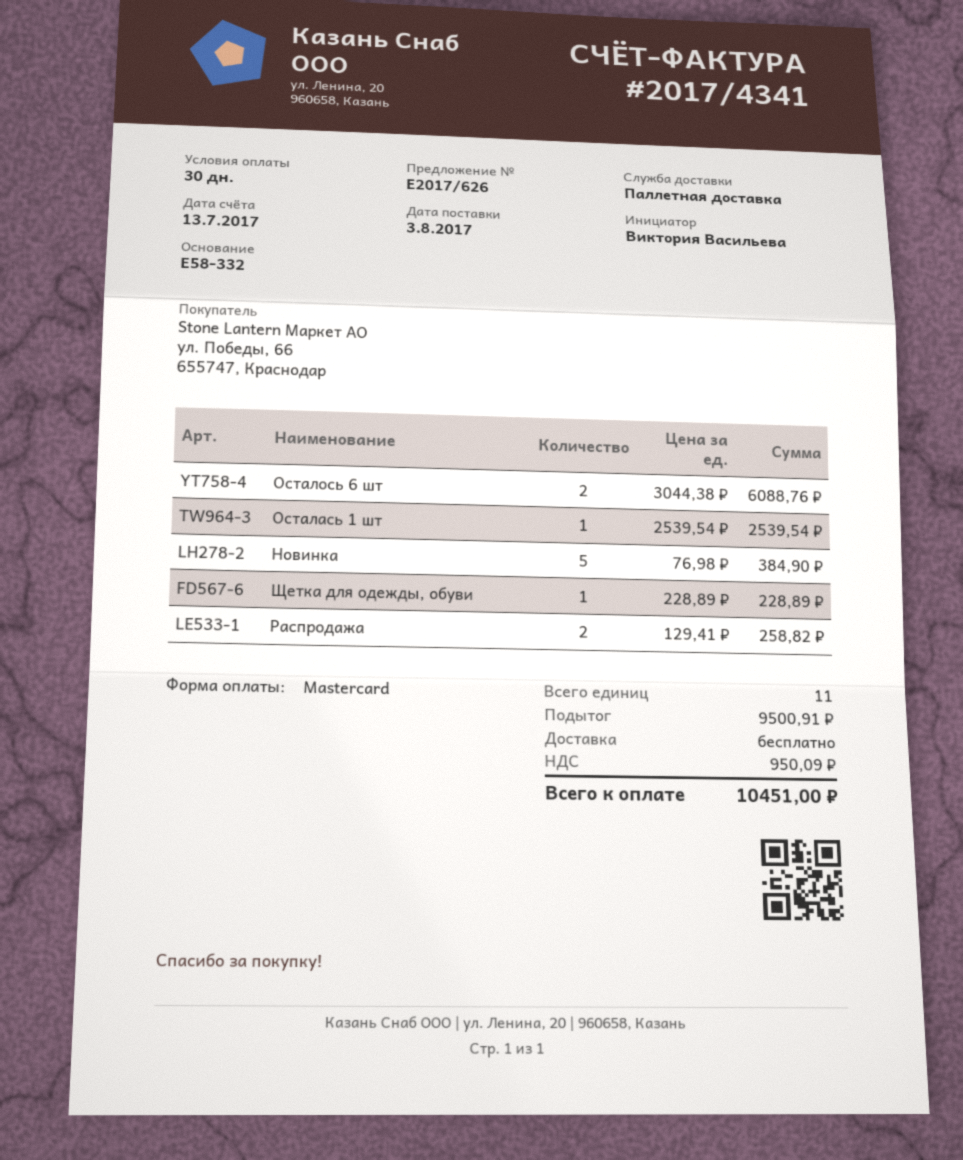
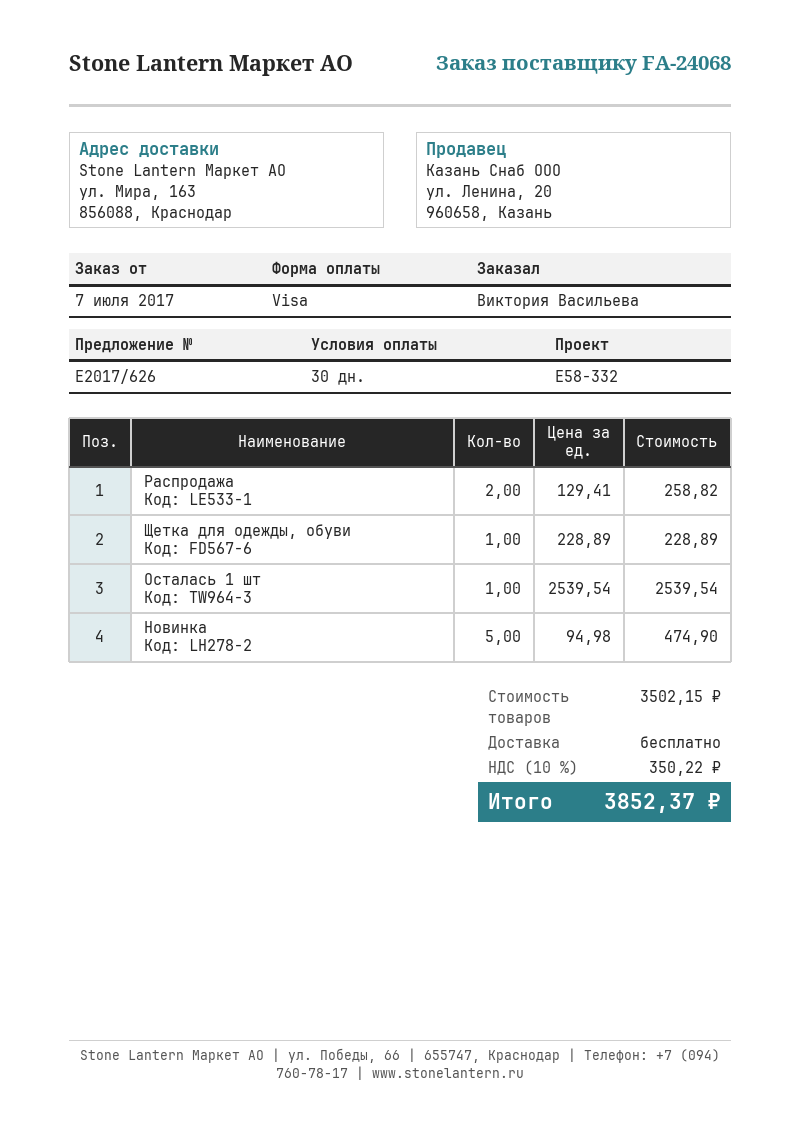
payment method: Mastercard -> Visa
Осталось 6 шт: 2 x 3044.38 = 6088.76 -> none
Новинка: 5 x 76.98 = 384.90 -> 5 x 94.98 = 474.90
subtotal: 9500.91 -> 3502.15
tax: 950.09 -> 350.22
total: 10451.00 -> 3852.37

